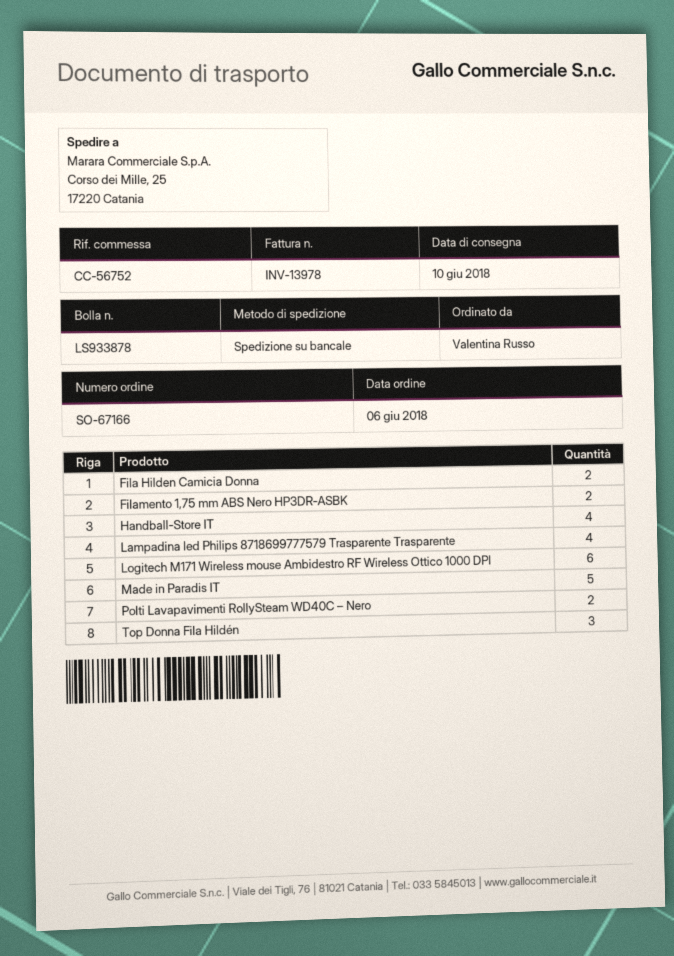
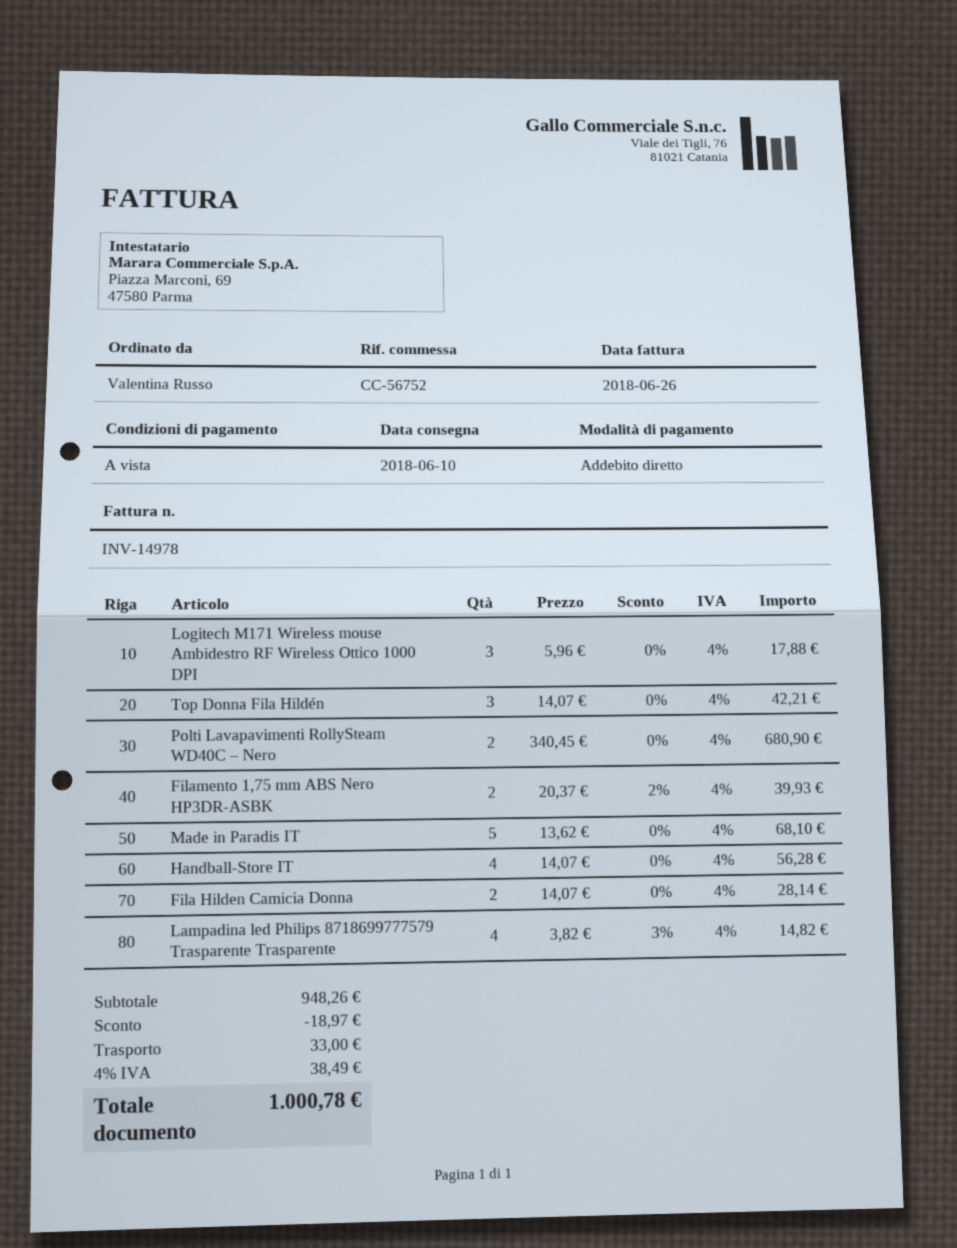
invoice number: INV-13978 -> INV-14978
Logitech M171 Wireless mouse Ambidestro RF Wireless Ottico 1000 DPI: 6 -> 3

